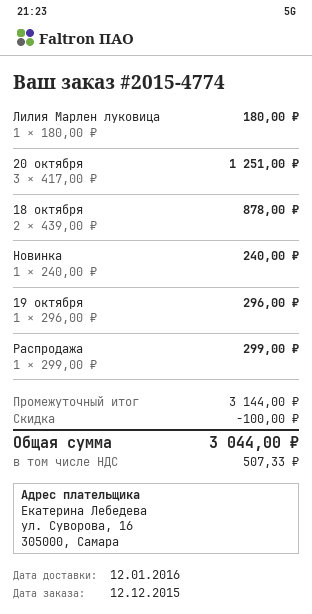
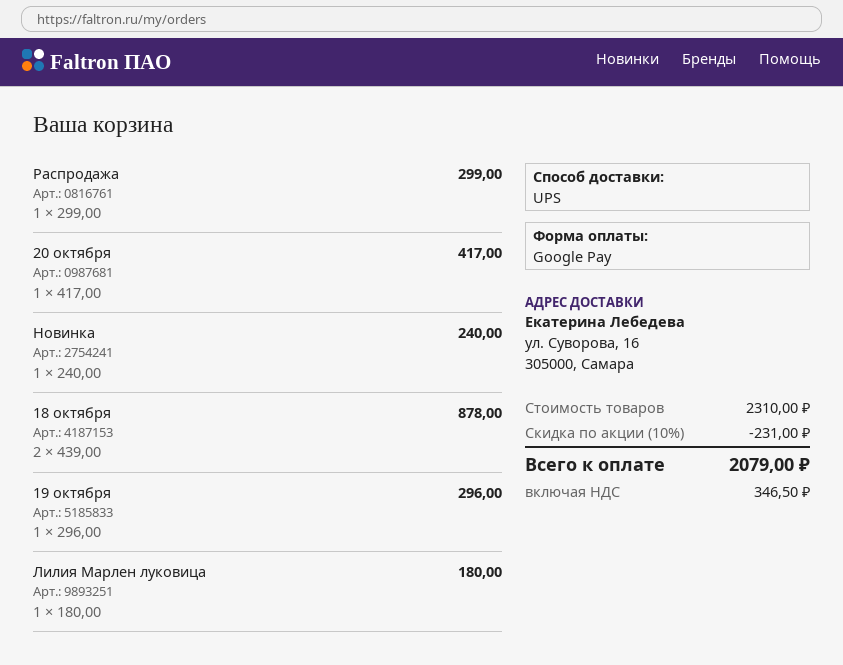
20 октября: 3 x 417.00 = 1251.00 -> 1 x 417.00 = 417.00
subtotal: 3144.00 -> 2310.00
discount: 100.00 -> 231.00
tax: 507.33 -> 346.50
total: 3044.00 -> 2079.00

